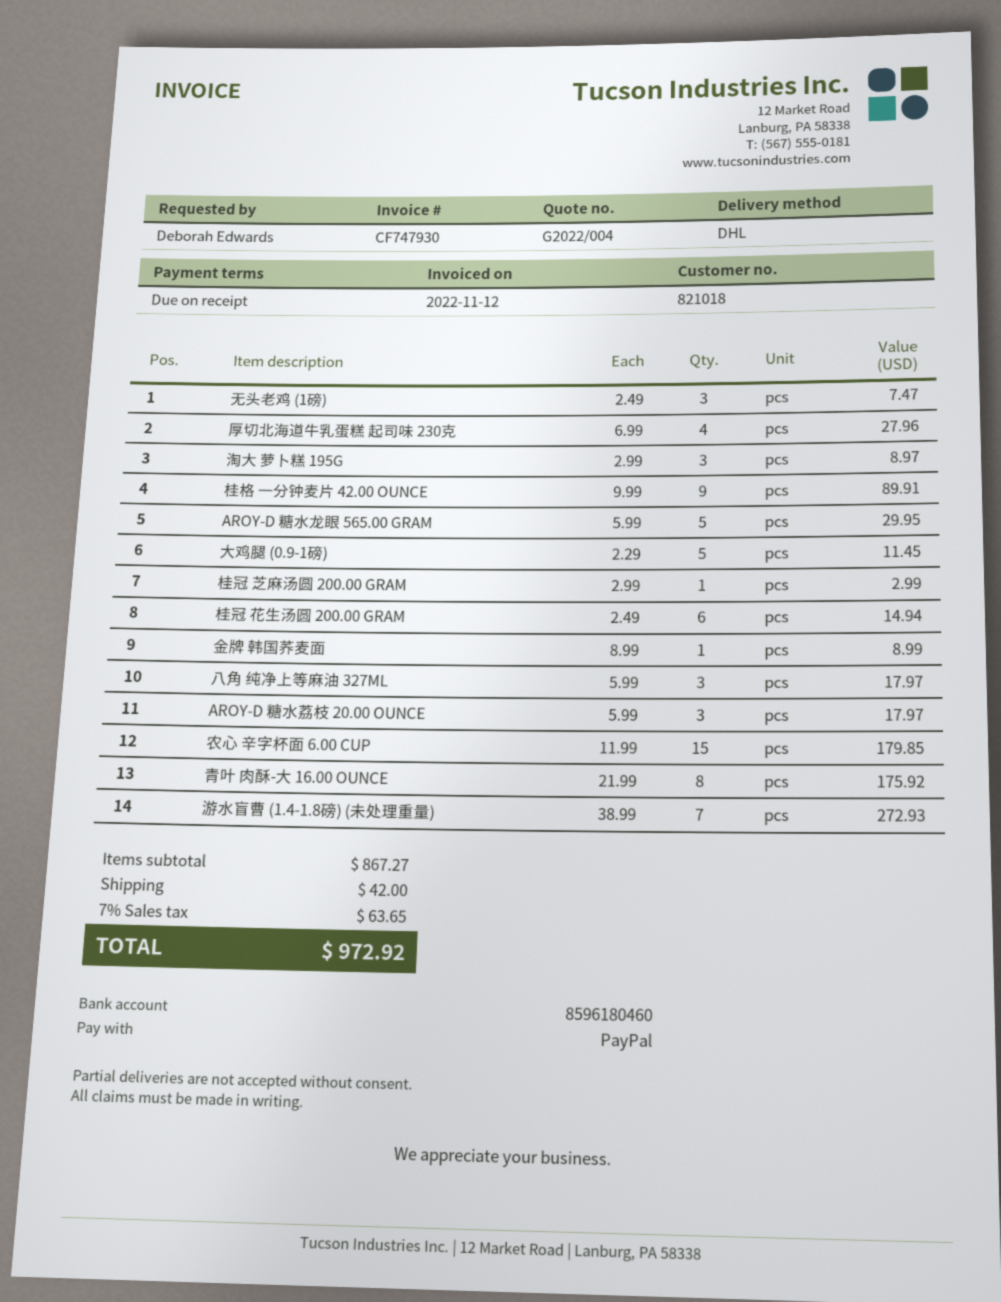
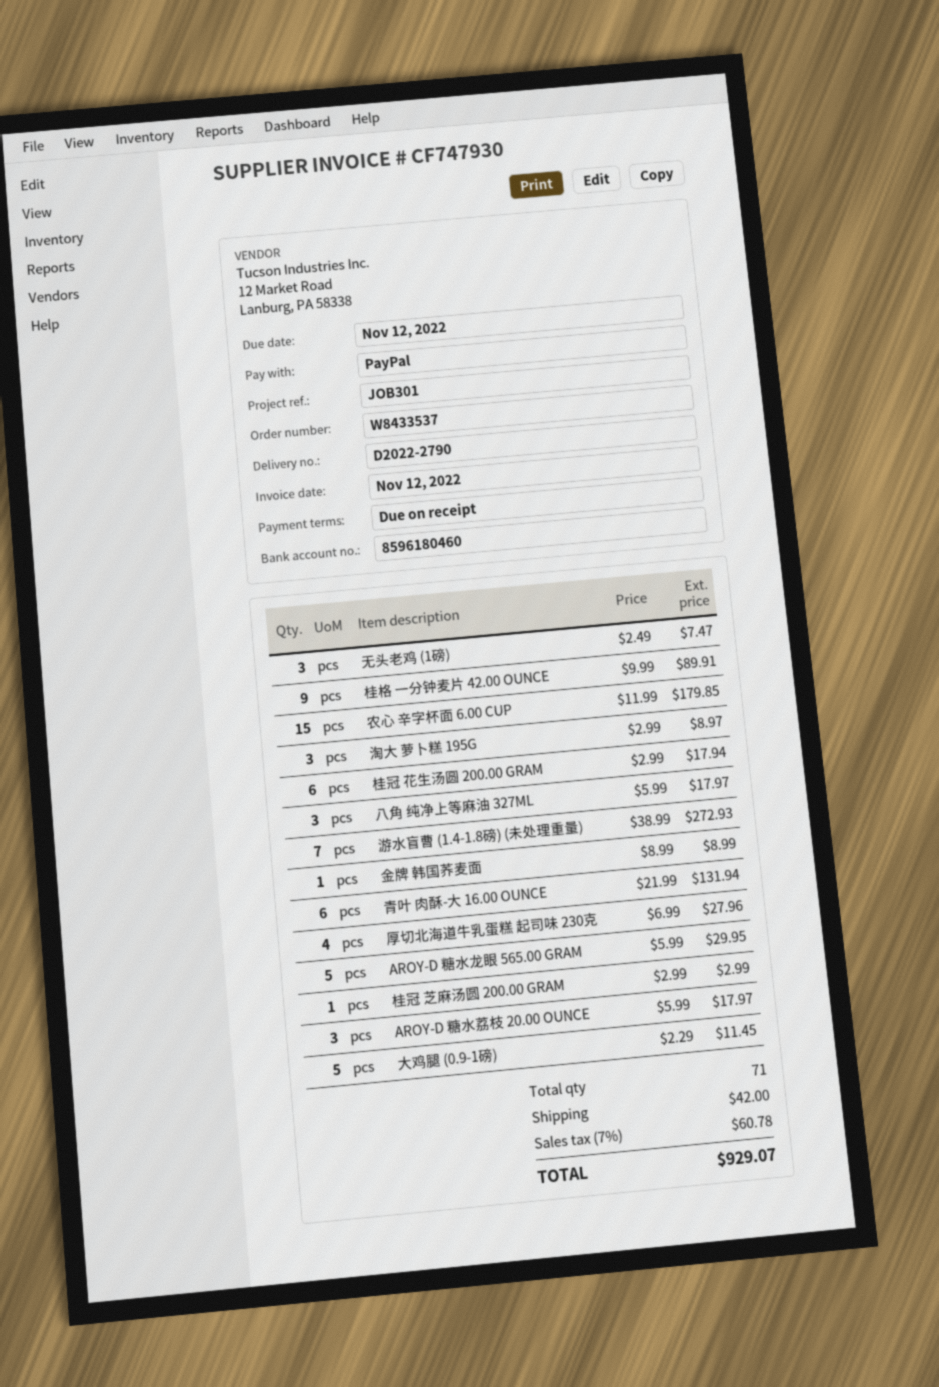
桂冠 花生汤圆 200.00 GRAM: 6 x 2.49 = 14.94 -> 6 x 2.99 = 17.94
青叶 肉酥-大 16.00 OUNCE: 8 x 21.99 = 175.92 -> 6 x 21.99 = 131.94
tax: 7% = 63.65 -> 7% = 60.78
total: 972.92 -> 929.07

